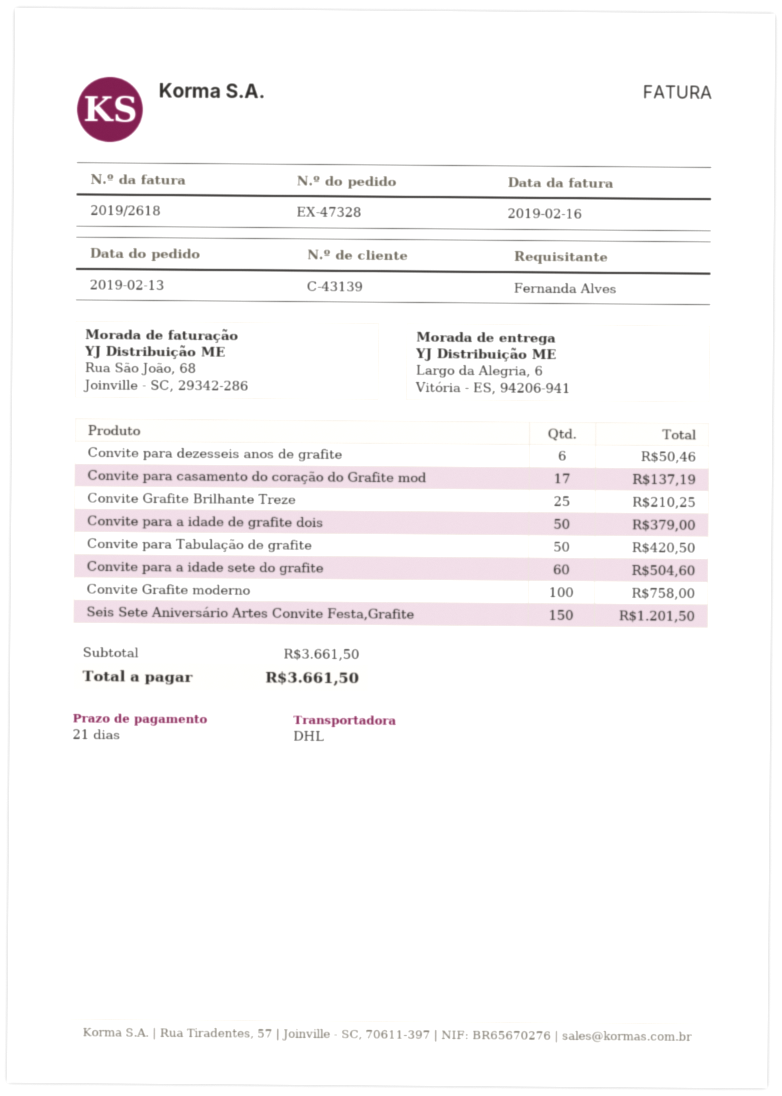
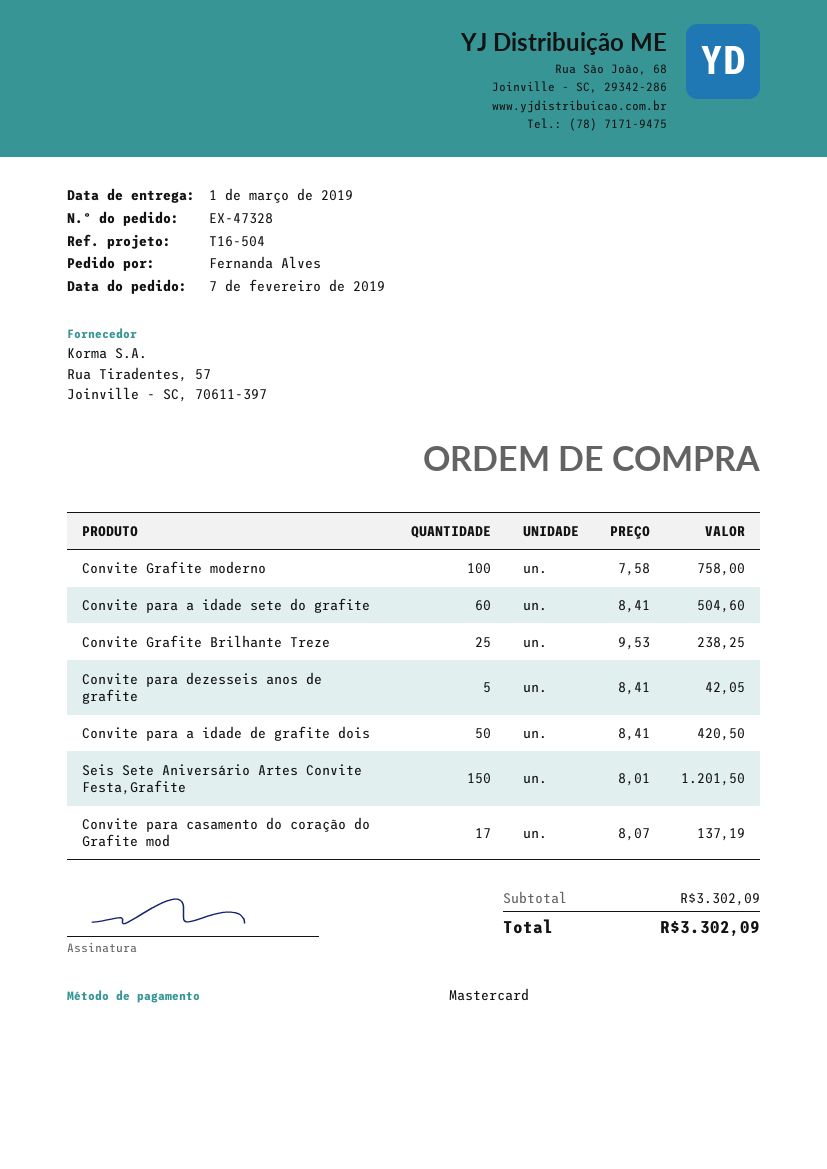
order date: 2019-02-13 -> 2019-02-07
Convite para dezesseis anos de grafite: 6 for 50.46 -> 5 for 42.05
Convite Grafite Brilhante Treze: 25 for 210.25 -> 25 for 238.25
Convite para a idade de grafite dois: 50 for 379.00 -> 50 for 420.50
Convite para Tabulação de grafite: 50 for 420.50 -> none
subtotal: 3661.50 -> 3302.09
total: 3661.50 -> 3302.09

